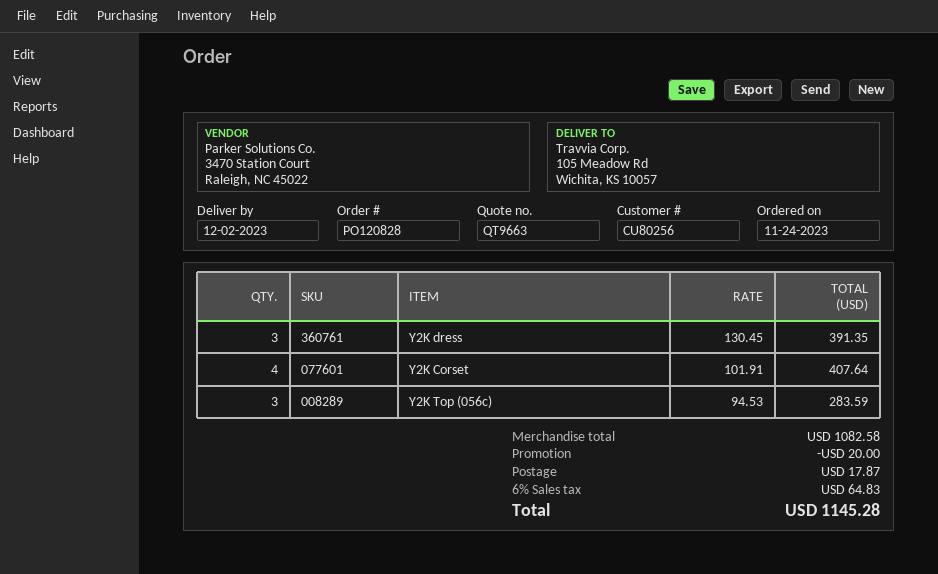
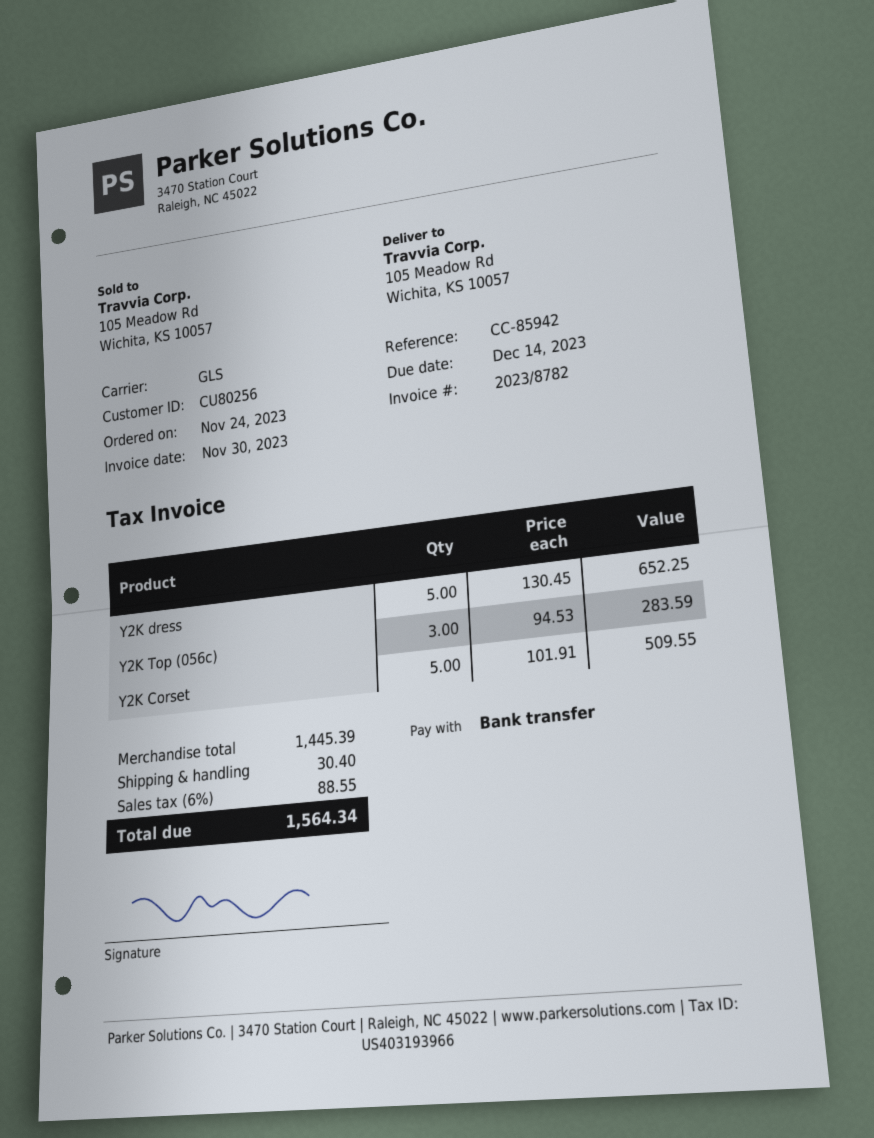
Y2K dress: 3 x 130.45 = 391.35 -> 5 x 130.45 = 652.25
Y2K Corset: 4 x 101.91 = 407.64 -> 5 x 101.91 = 509.55
subtotal: 1082.58 -> 1445.39
discount: 20.00 -> none
shipping: 17.87 -> 30.40
tax: 6% = 64.83 -> 6% = 88.55
total: 1145.28 -> 1564.34

